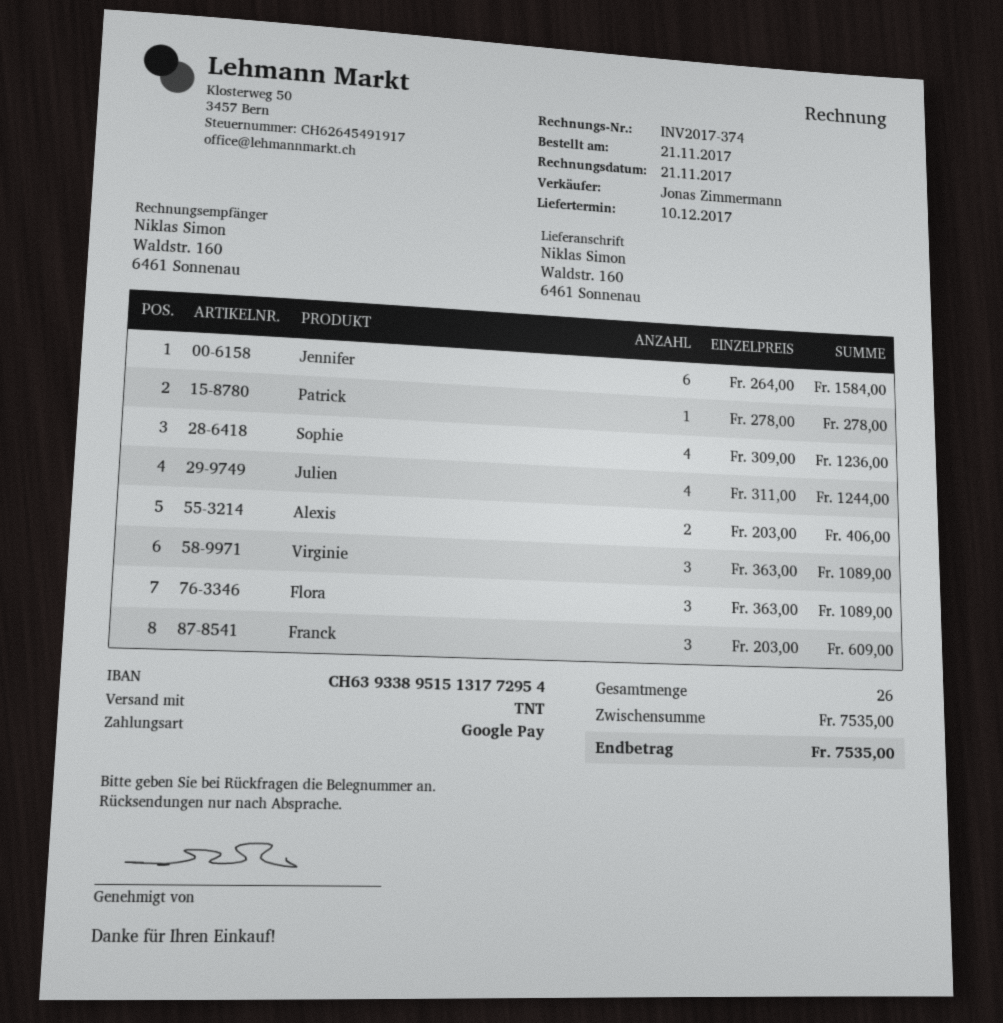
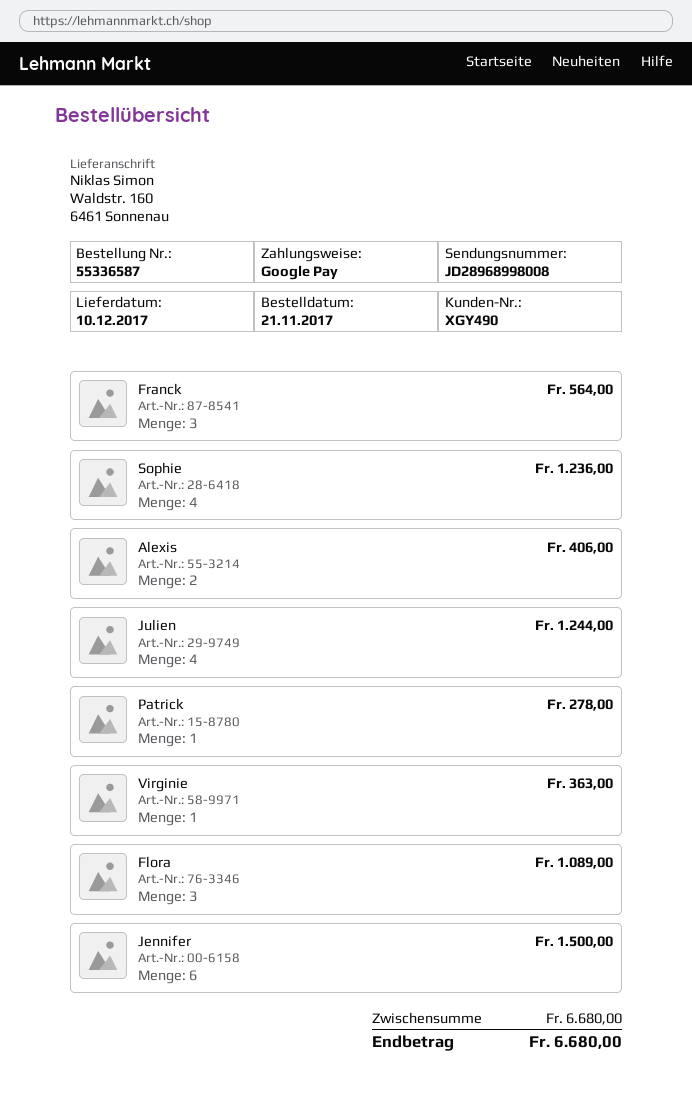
Jennifer: 6 for 1584.00 -> 6 for 1500.00
Virginie: 3 for 1089.00 -> 1 for 363.00
Franck: 3 for 609.00 -> 3 for 564.00
subtotal: 7535.00 -> 6680.00
total: 7535.00 -> 6680.00

